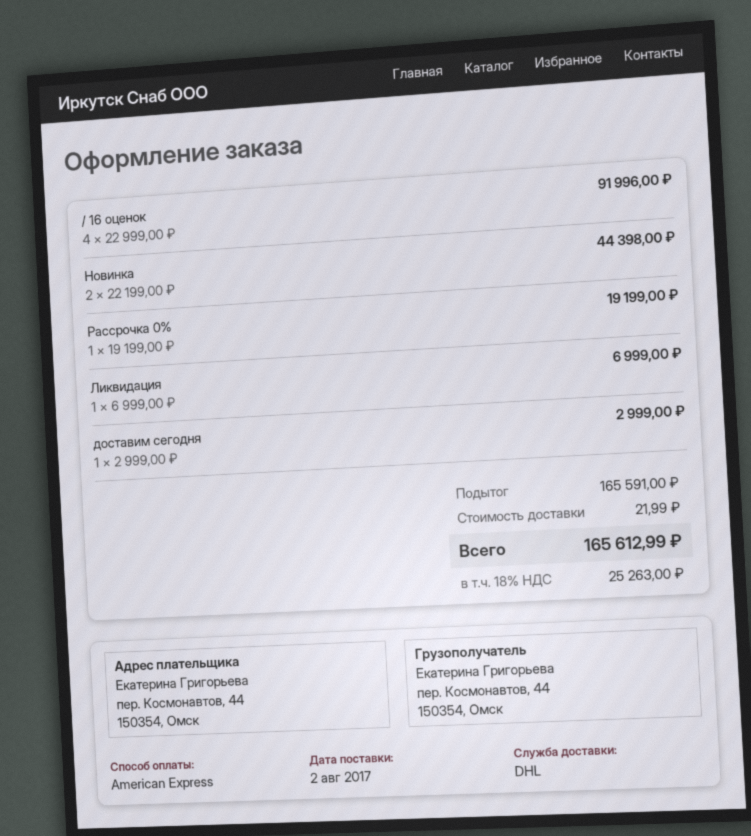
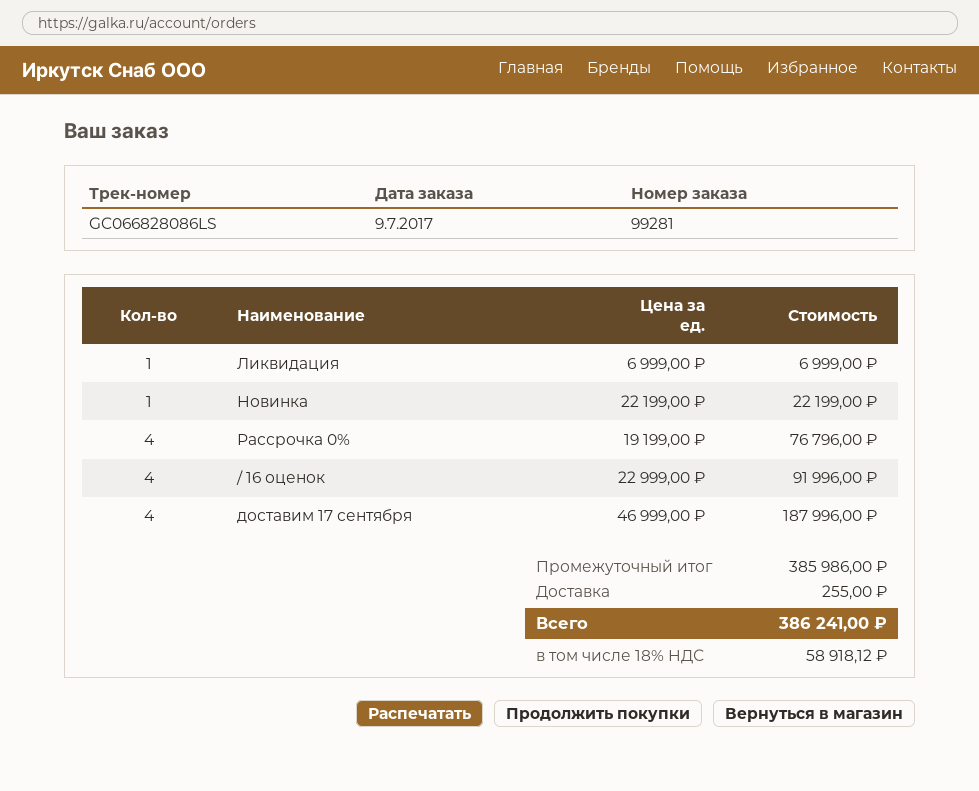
Новинка: 2 x 22199.00 = 44398.00 -> 1 x 22199.00 = 22199.00
Рассрочка 0%: 1 x 19199.00 = 19199.00 -> 4 x 19199.00 = 76796.00
доставим сегодня: 1 x 2999.00 = 2999.00 -> none
доставим 17 сентября: none -> 4 x 46999.00 = 187996.00
subtotal: 165591.00 -> 385986.00
shipping: 21.99 -> 255.00
tax: 18% = 25263.00 -> 18% = 58918.12
total: 165612.99 -> 386241.00

